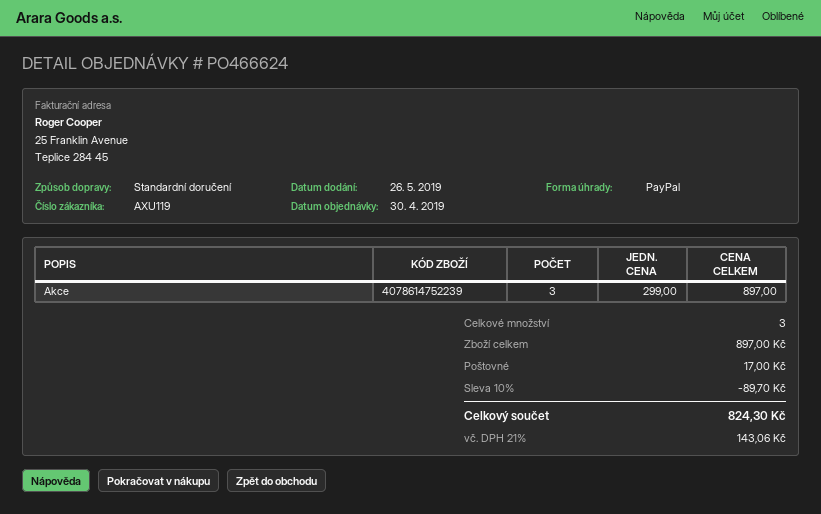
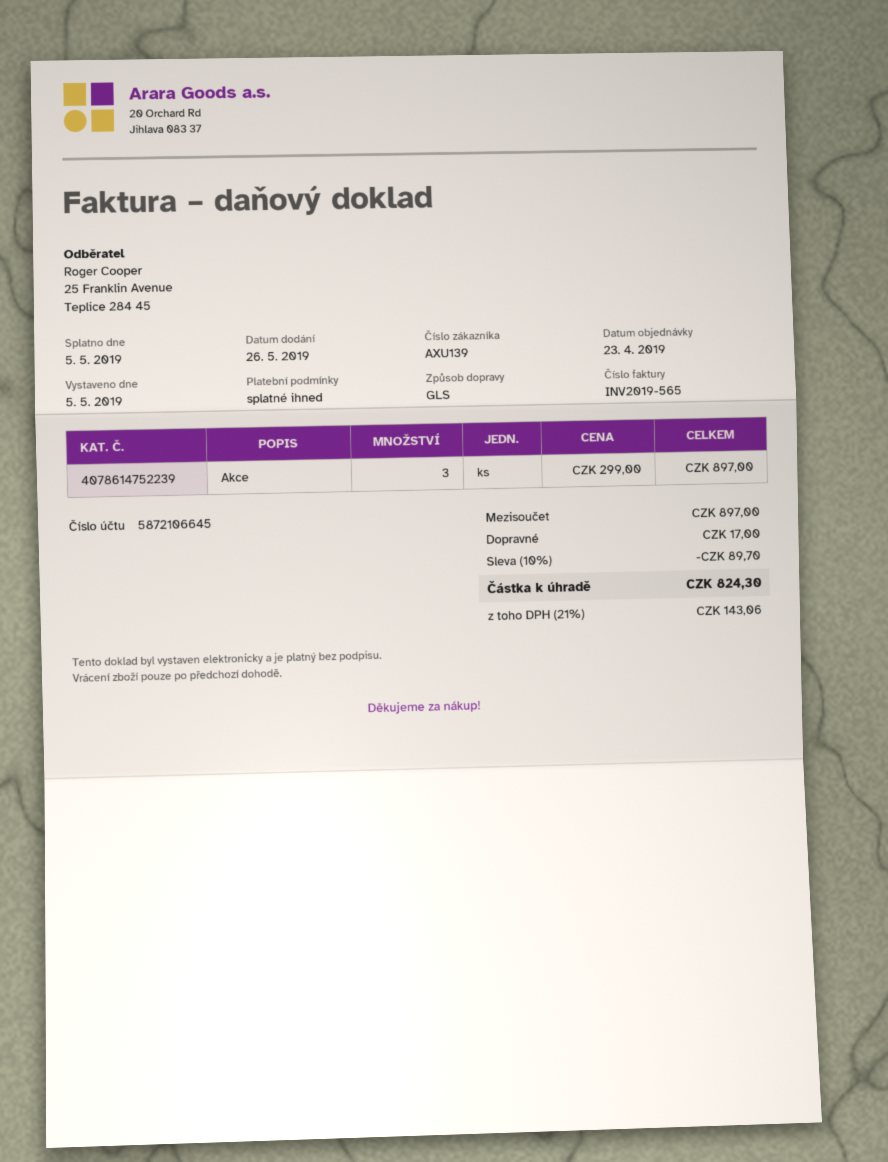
order date: 2019-04-30 -> 2019-04-23
customer number: AXU119 -> AXU139
shipping method: standard -> GLS

